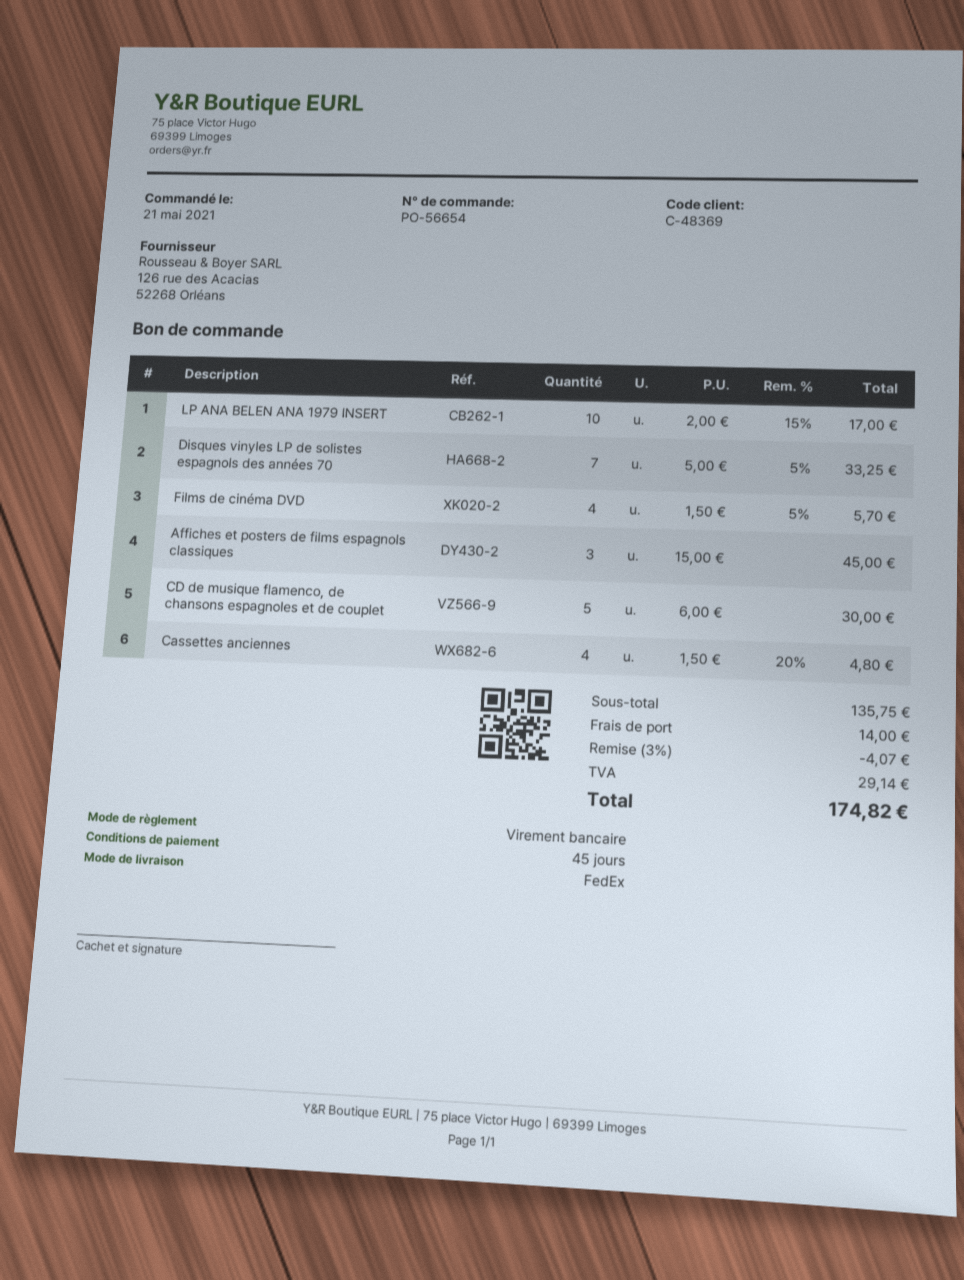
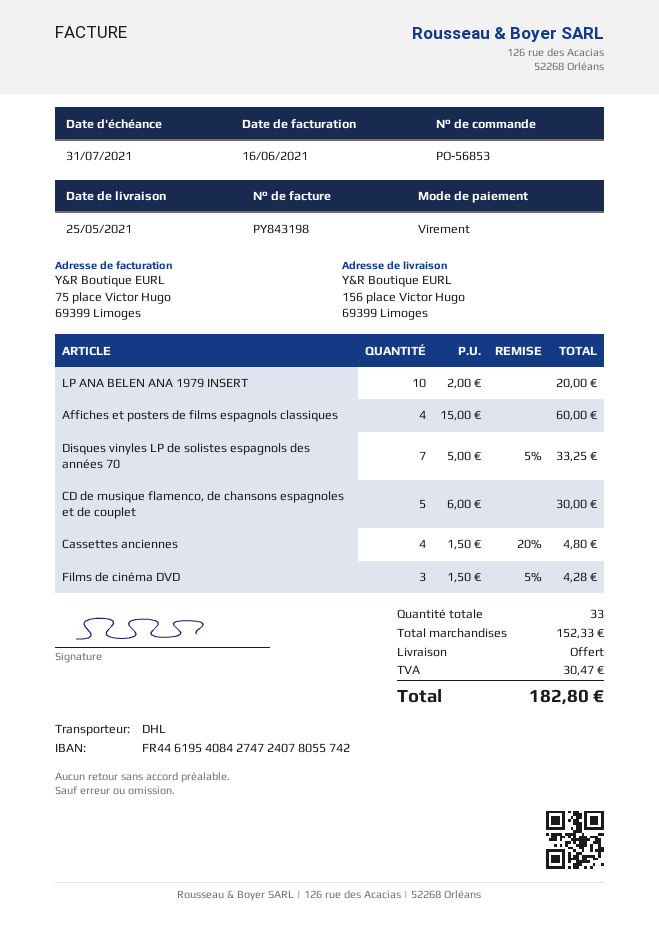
order number: PO-56654 -> PO-56853
shipping method: FedEx -> DHL
LP ANA BELEN ANA 1979 INSERT: 10 x 2.00 - 15% = 17.00 -> 10 x 2.00 = 20.00
Films de cinéma DVD: 4 x 1.50 - 5% = 5.70 -> 3 x 1.50 - 5% = 4.28
Affiches et posters de films espagnols classiques: 3 x 15.00 = 45.00 -> 4 x 15.00 = 60.00
subtotal: 135.75 -> 152.33
discount: 3% = 4.07 -> none
shipping: 14.00 -> 0.00
tax: 29.14 -> 30.47
total: 174.82 -> 182.80

